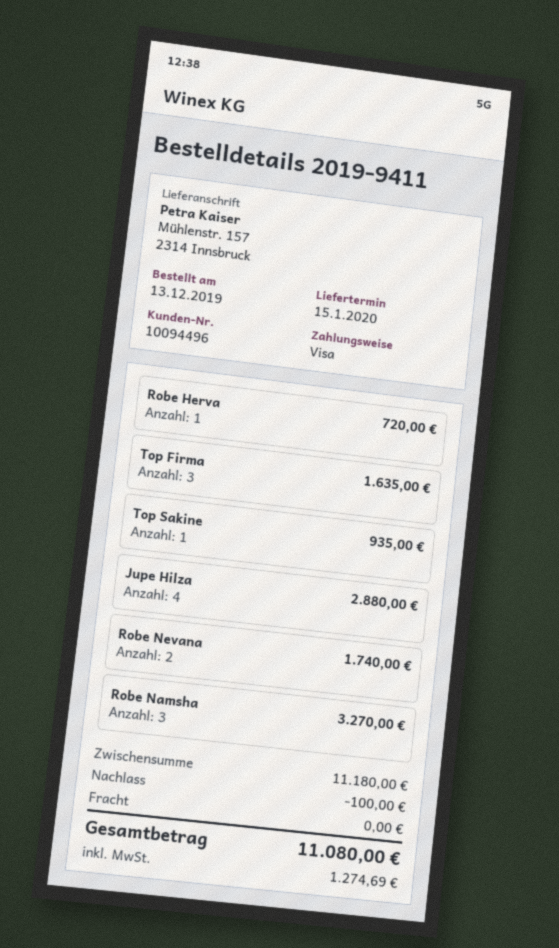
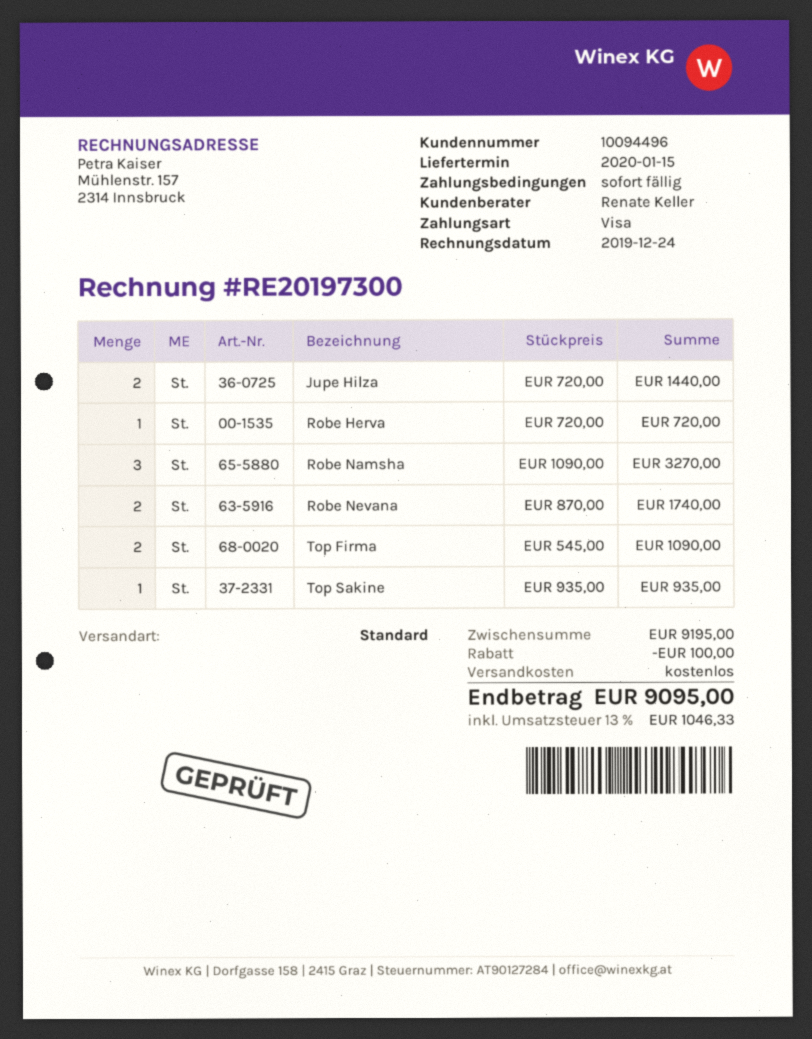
Top Firma: 3 for 1635.00 -> 2 for 1090.00
Jupe Hilza: 4 for 2880.00 -> 2 for 1440.00
subtotal: 11180.00 -> 9195.00
tax: 1274.69 -> 1046.33
total: 11080.00 -> 9095.00

